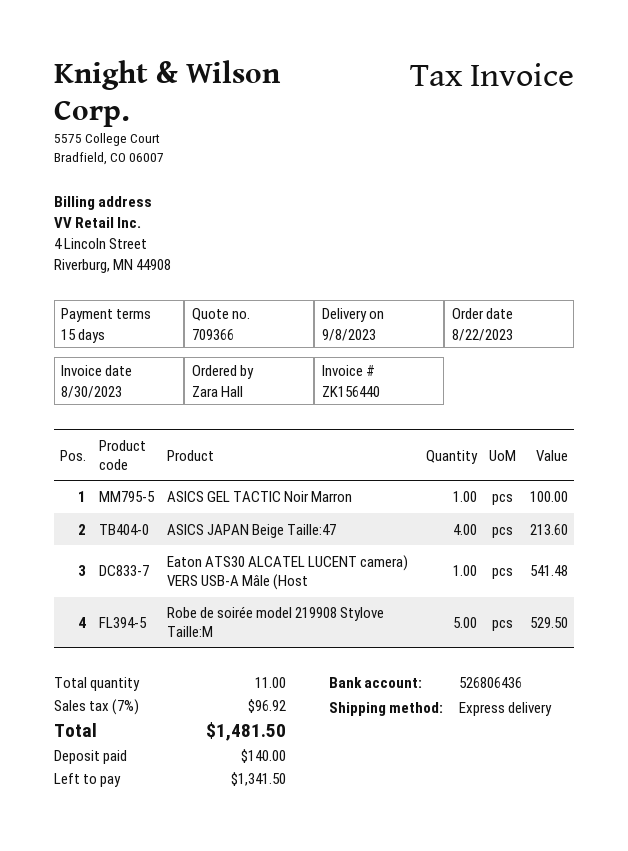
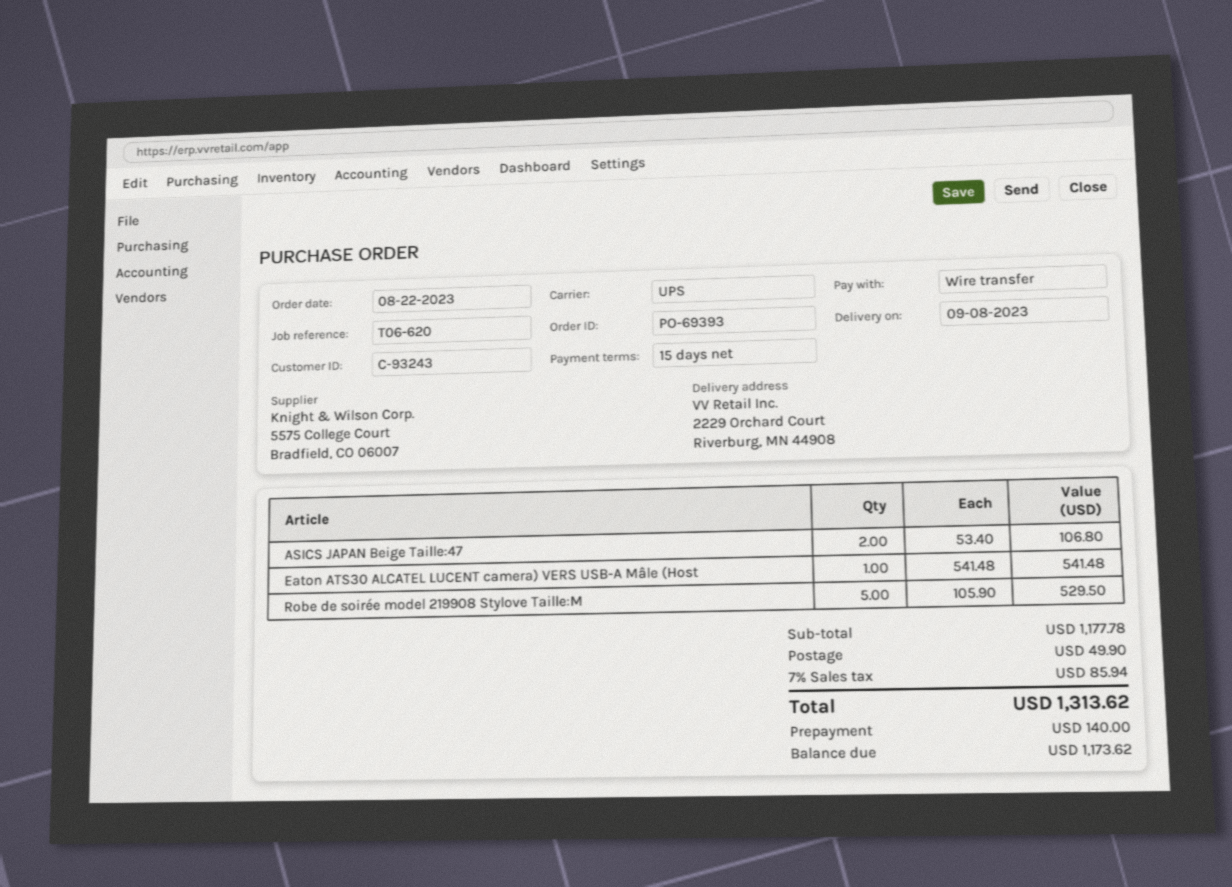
shipping method: express -> UPS
ASICS GEL TACTIC Noir Marron: 1 for 100.00 -> none
ASICS JAPAN Beige Taille:47: 4 for 213.60 -> 2 for 106.80
shipping: none -> 49.90
tax: 7% = 96.92 -> 7% = 85.94
total: 1481.50 -> 1313.62
balance: 1341.50 -> 1173.62

